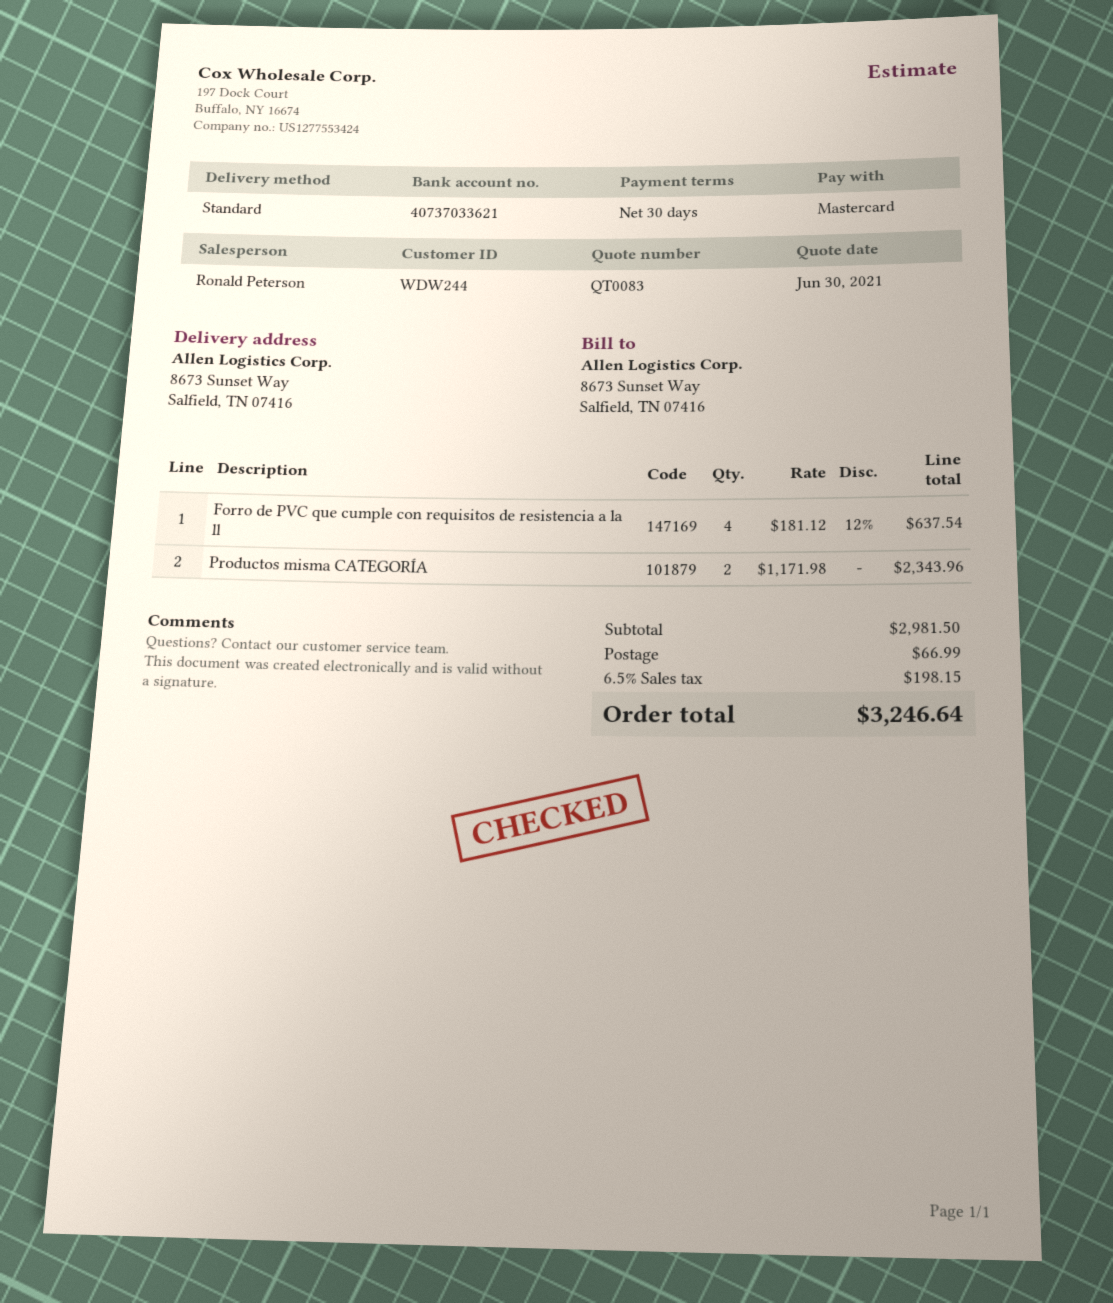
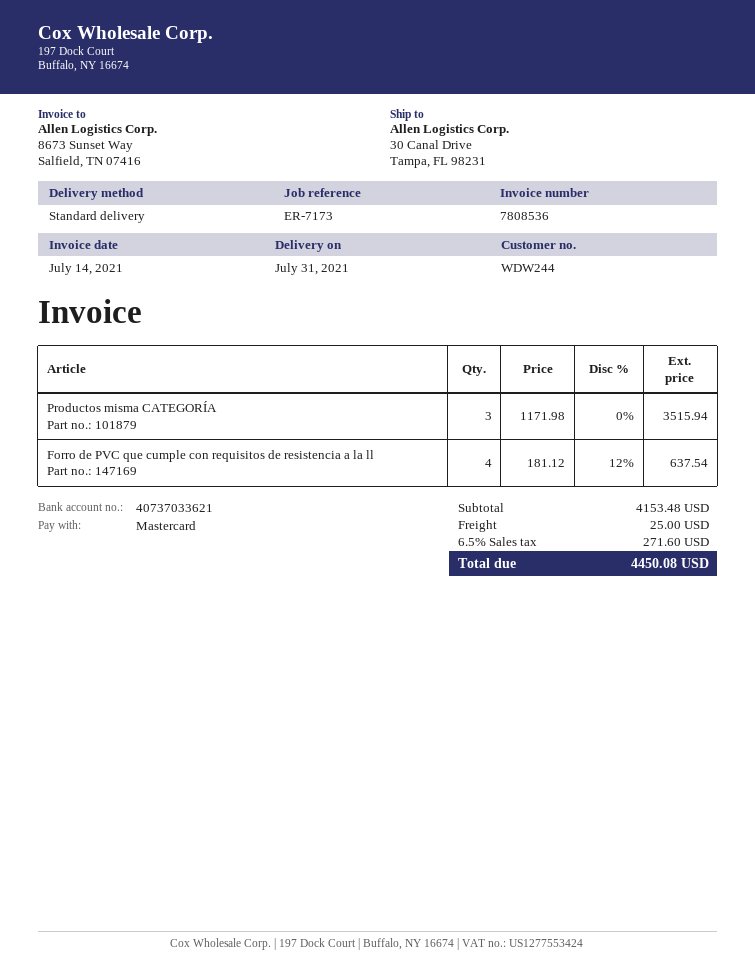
ship to: 8673 Sunset Way, Salfield, TN 07416 -> 30 Canal Drive, Tampa, FL 98231
Productos misma CATEGORÍA: 2 x 1171.98 = 2343.96 -> 3 x 1171.98 = 3515.94
subtotal: 2981.50 -> 4153.48
shipping: 66.99 -> 25.00
tax: 6.5% = 198.15 -> 6.5% = 271.60
total: 3246.64 -> 4450.08

